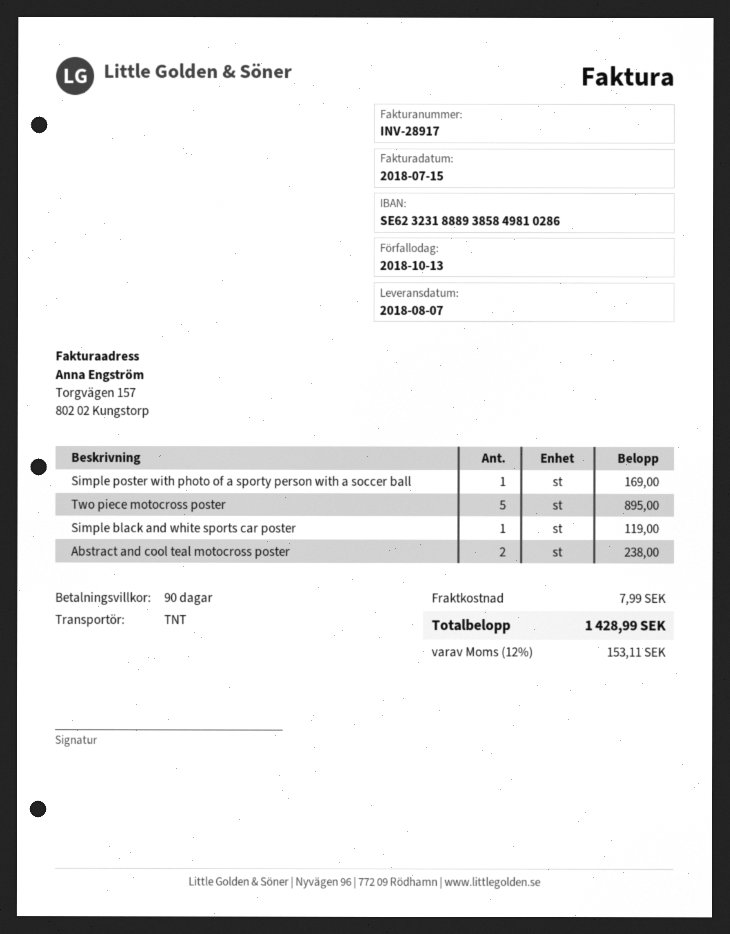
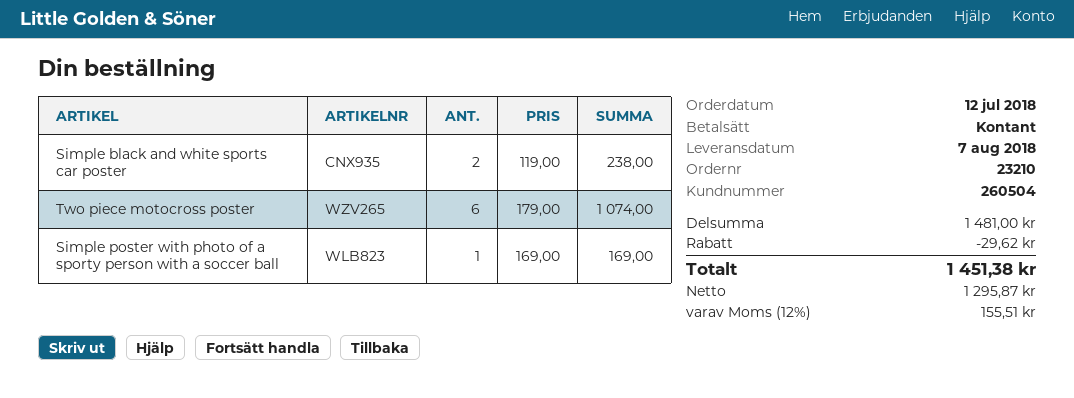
Two piece motocross poster: 5 for 895.00 -> 6 for 1074.00
Simple black and white sports car poster: 1 for 119.00 -> 2 for 238.00
Abstract and cool teal motocross poster: 2 for 238.00 -> none
discount: none -> 29.62
shipping: 7.99 -> none
tax: 12% = 153.11 -> 12% = 155.51
total: 1428.99 -> 1451.38

